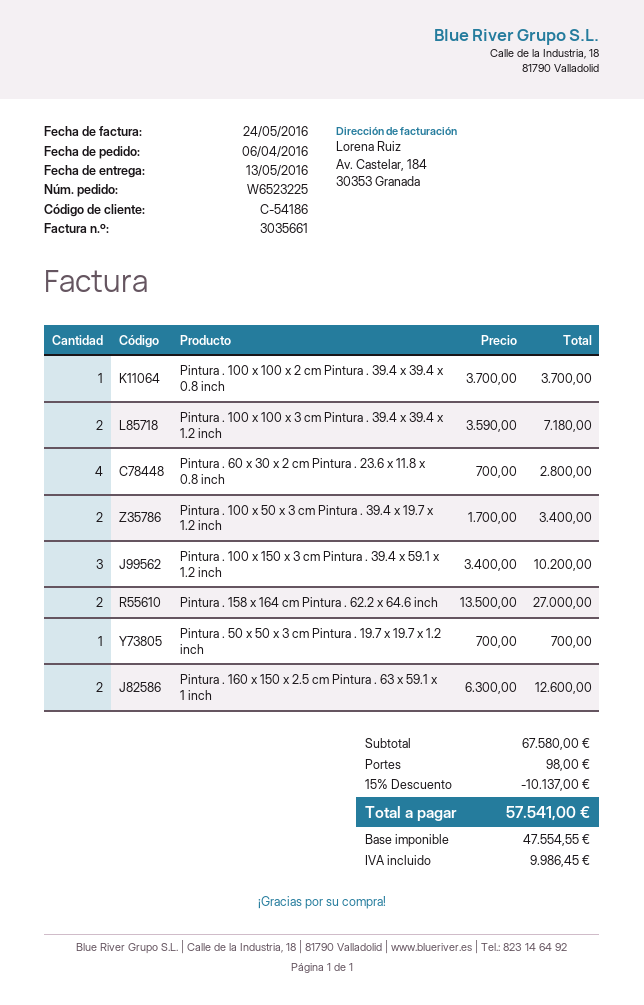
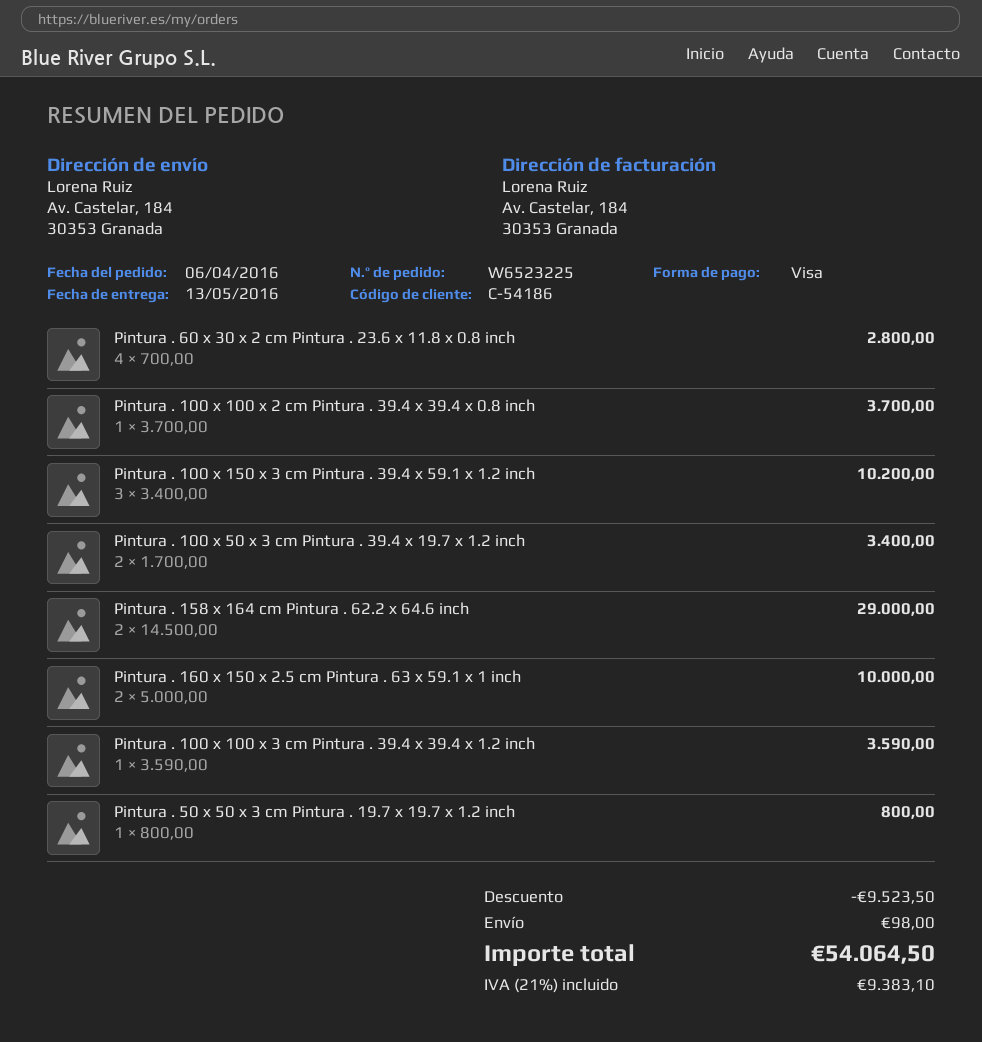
Pintura . 100 x 100 x 3 cm Pintura . 39.4 x 39.4 x 1.2 inch: 2 x 3590.00 = 7180.00 -> 1 x 3590.00 = 3590.00
Pintura . 158 x 164 cm Pintura . 62.2 x 64.6 inch: 2 x 13500.00 = 27000.00 -> 2 x 14500.00 = 29000.00
Pintura . 50 x 50 x 3 cm Pintura . 19.7 x 19.7 x 1.2 inch: 1 x 700.00 = 700.00 -> 1 x 800.00 = 800.00
Pintura . 160 x 150 x 2.5 cm Pintura . 63 x 59.1 x 1 inch: 2 x 6300.00 = 12600.00 -> 2 x 5000.00 = 10000.00
discount: 10137.00 -> 9523.50
tax: 9986.45 -> 9383.10
total: 57541.00 -> 54064.50

